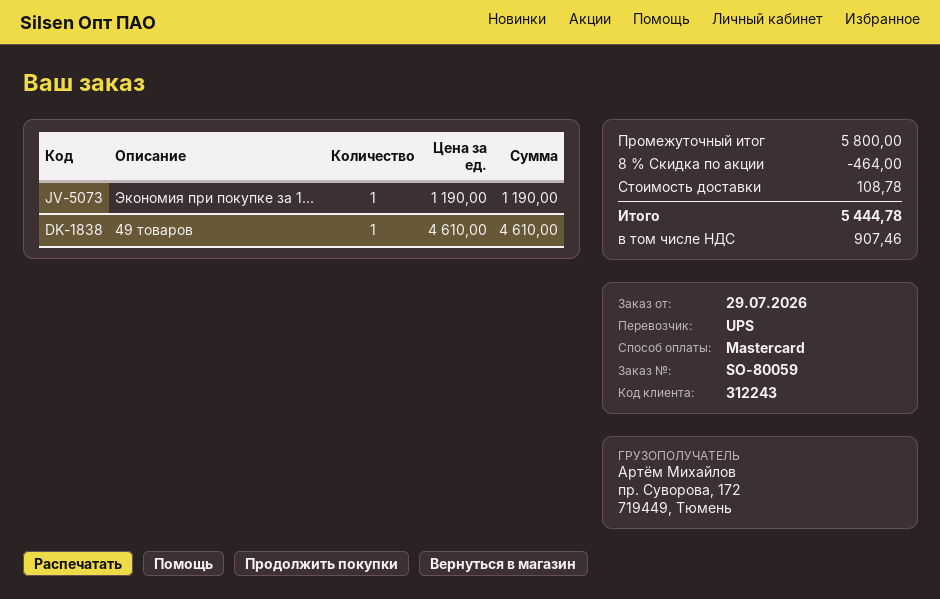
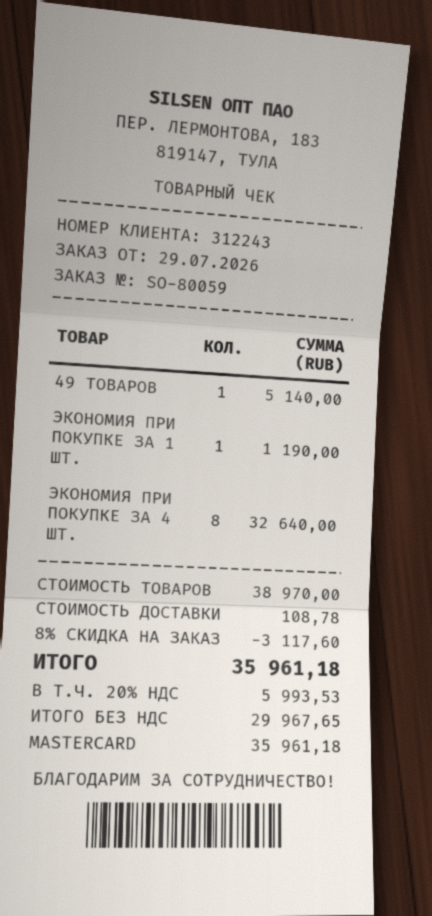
49 товаров: 1 for 4610.00 -> 1 for 5140.00
ЭКОНОМИЯ ПРИ ПОКУПКЕ ЗА 4 ШТ.: none -> 8 for 32640.00
subtotal: 5800.00 -> 38970.00
discount: 8% = 464.00 -> 8% = 3117.60
tax: 907.46 -> 5993.53
total: 5444.78 -> 35961.18

